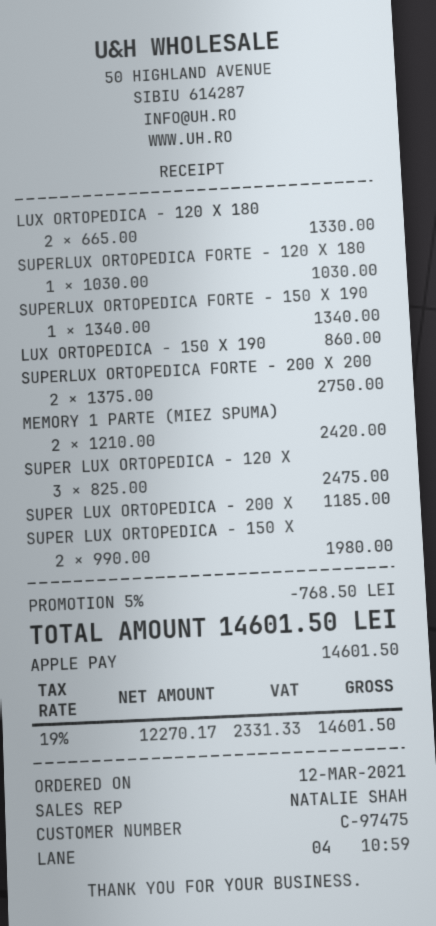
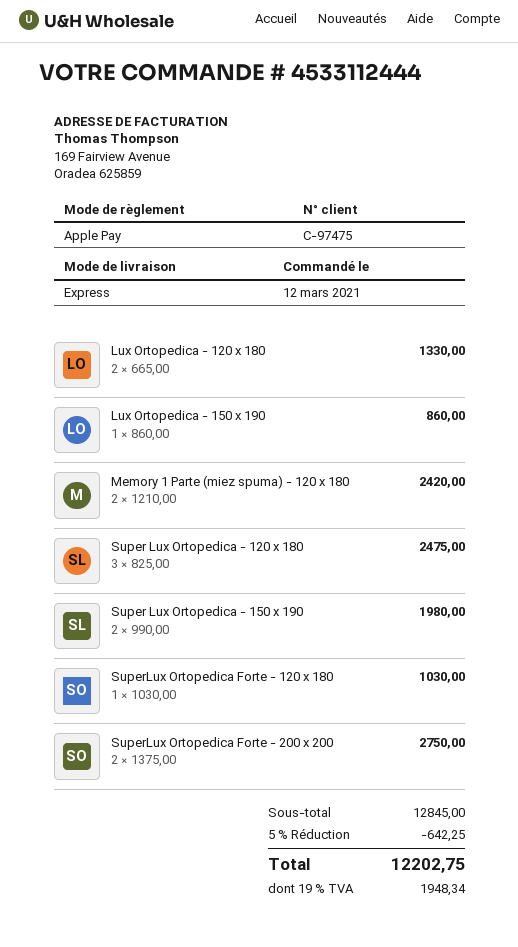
SUPERLUX ORTOPEDICA FORTE - 150 X 190: 1 x 1340.00 = 1340.00 -> none
SUPER LUX ORTOPEDICA - 200 X: 1 x 1185.00 = 1185.00 -> none
discount: 5% = 768.50 -> 5% = 642.25
tax: 19% = 2331.33 -> 19% = 1948.34
total: 14601.50 -> 12202.75

